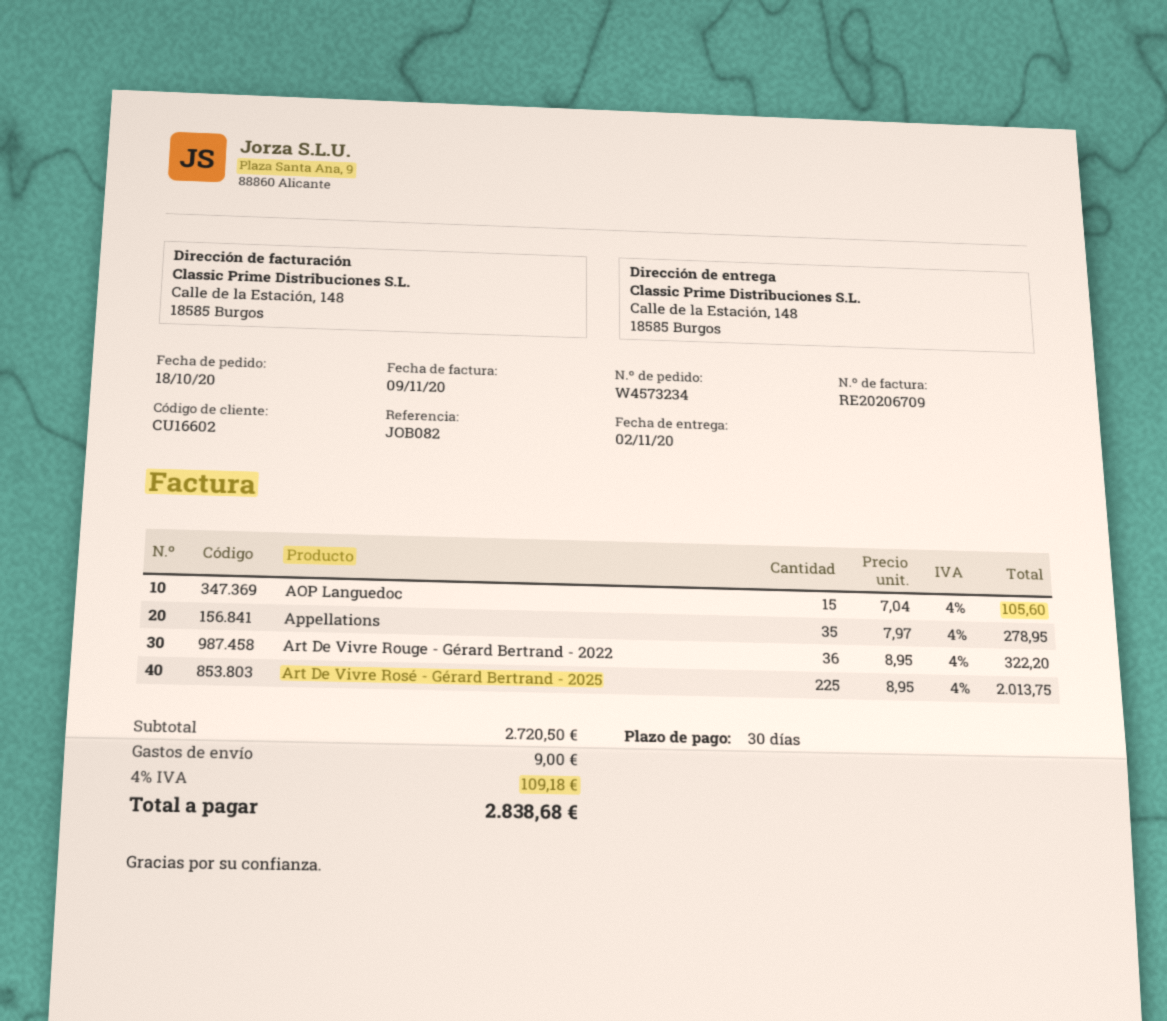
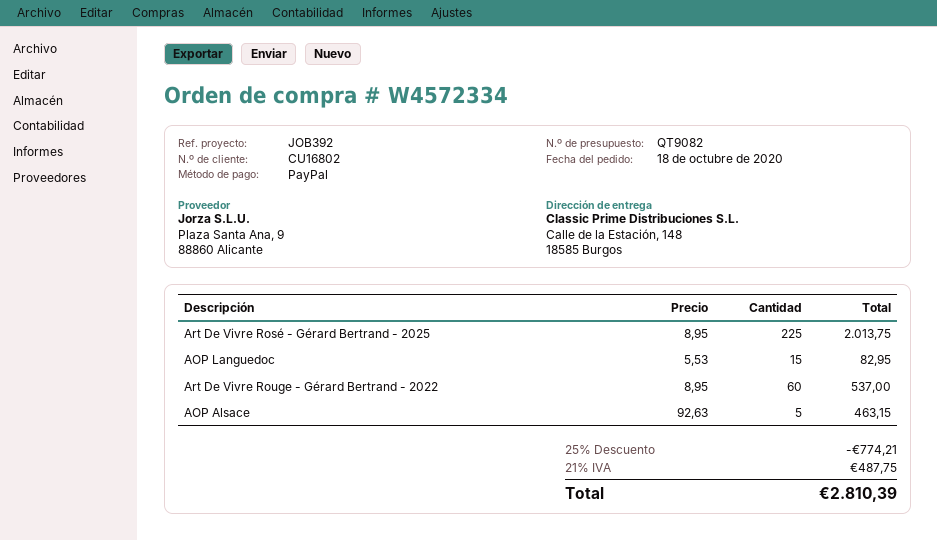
order number: W4573234 -> W4572334
customer number: CU16602 -> CU16802
reference: JOB082 -> JOB392
AOP Languedoc: 15 x 7.04 = 105.60 -> 15 x 5.53 = 82.95
Appellations: 35 x 7.97 = 278.95 -> none
Art De Vivre Rouge - Gérard Bertrand - 2022: 36 x 8.95 = 322.20 -> 60 x 8.95 = 537.00
AOP Alsace: none -> 5 x 92.63 = 463.15
discount: none -> 25% = 774.21
shipping: 9.00 -> none
tax: 4% = 109.18 -> 21% = 487.75
total: 2838.68 -> 2810.39

